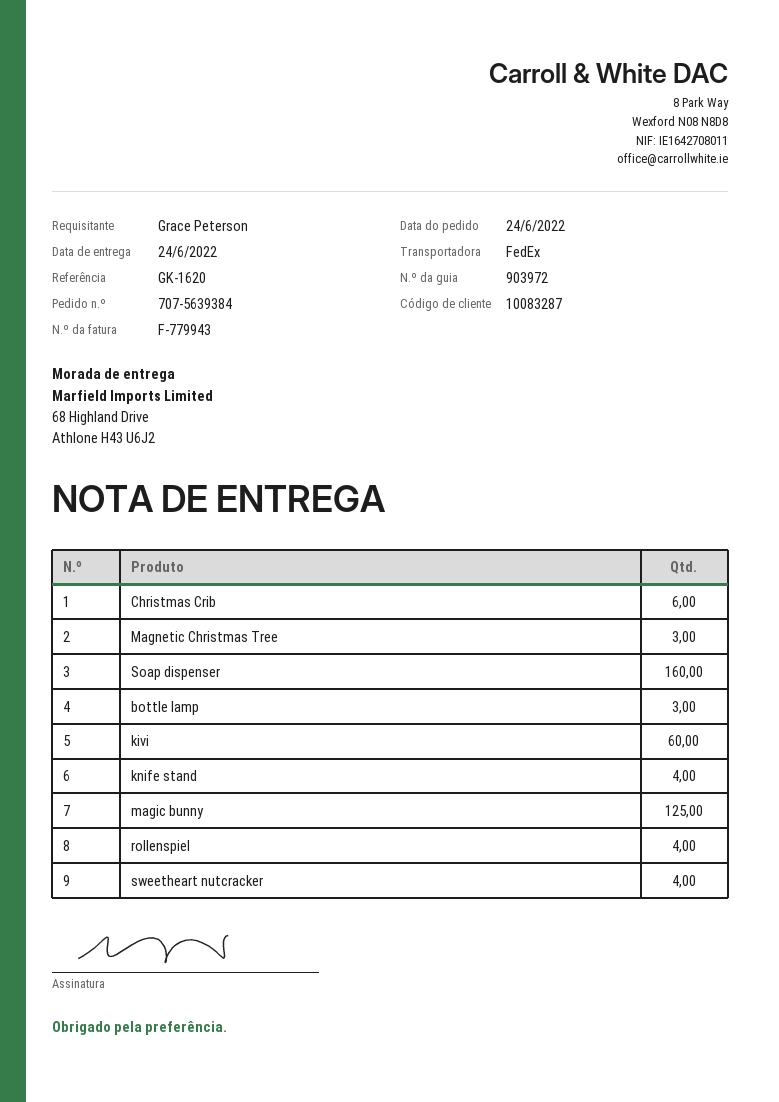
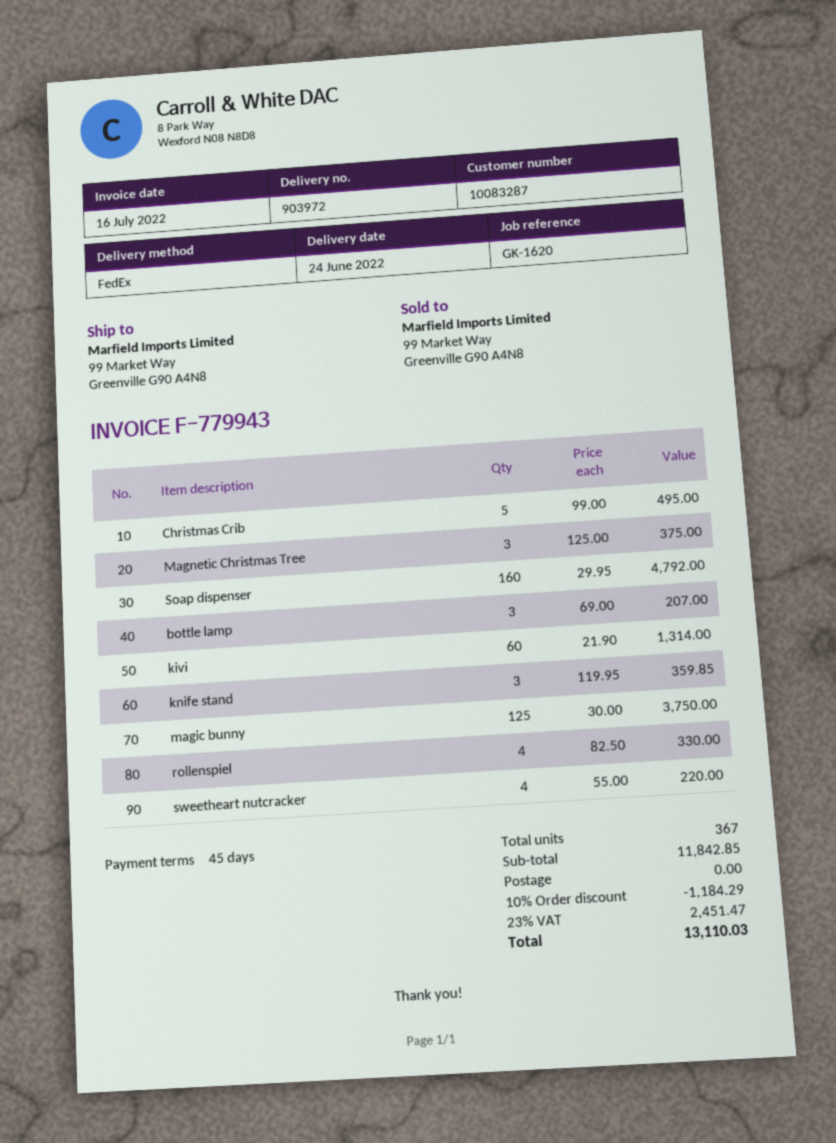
ship to: 68 Highland Drive, Athlone H43 U6J2 -> 99 Market Way, Greenville G90 A4N8
Christmas Crib: 6 -> 5
knife stand: 4 -> 3

